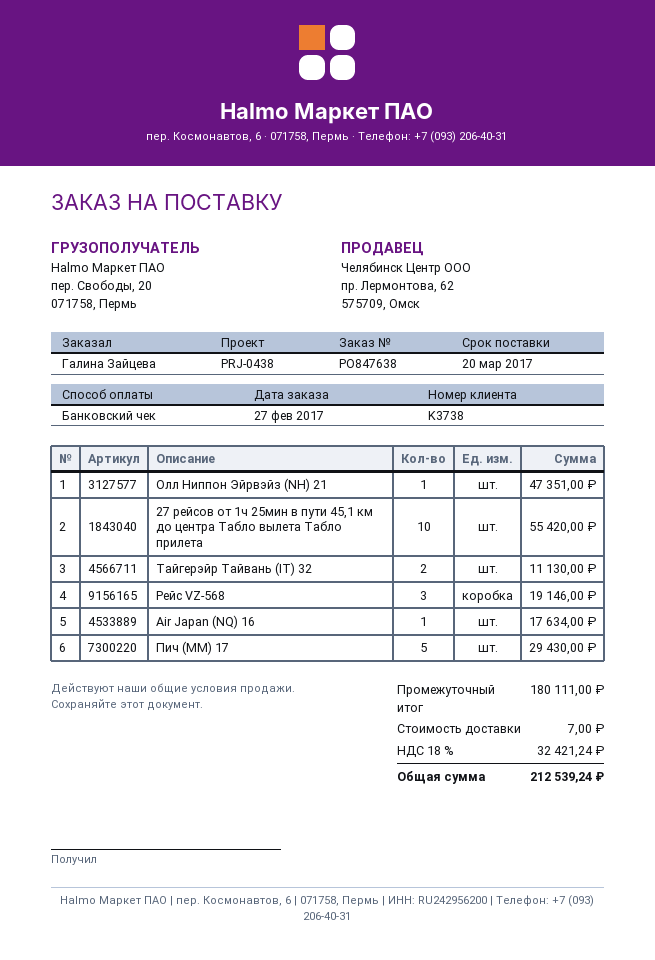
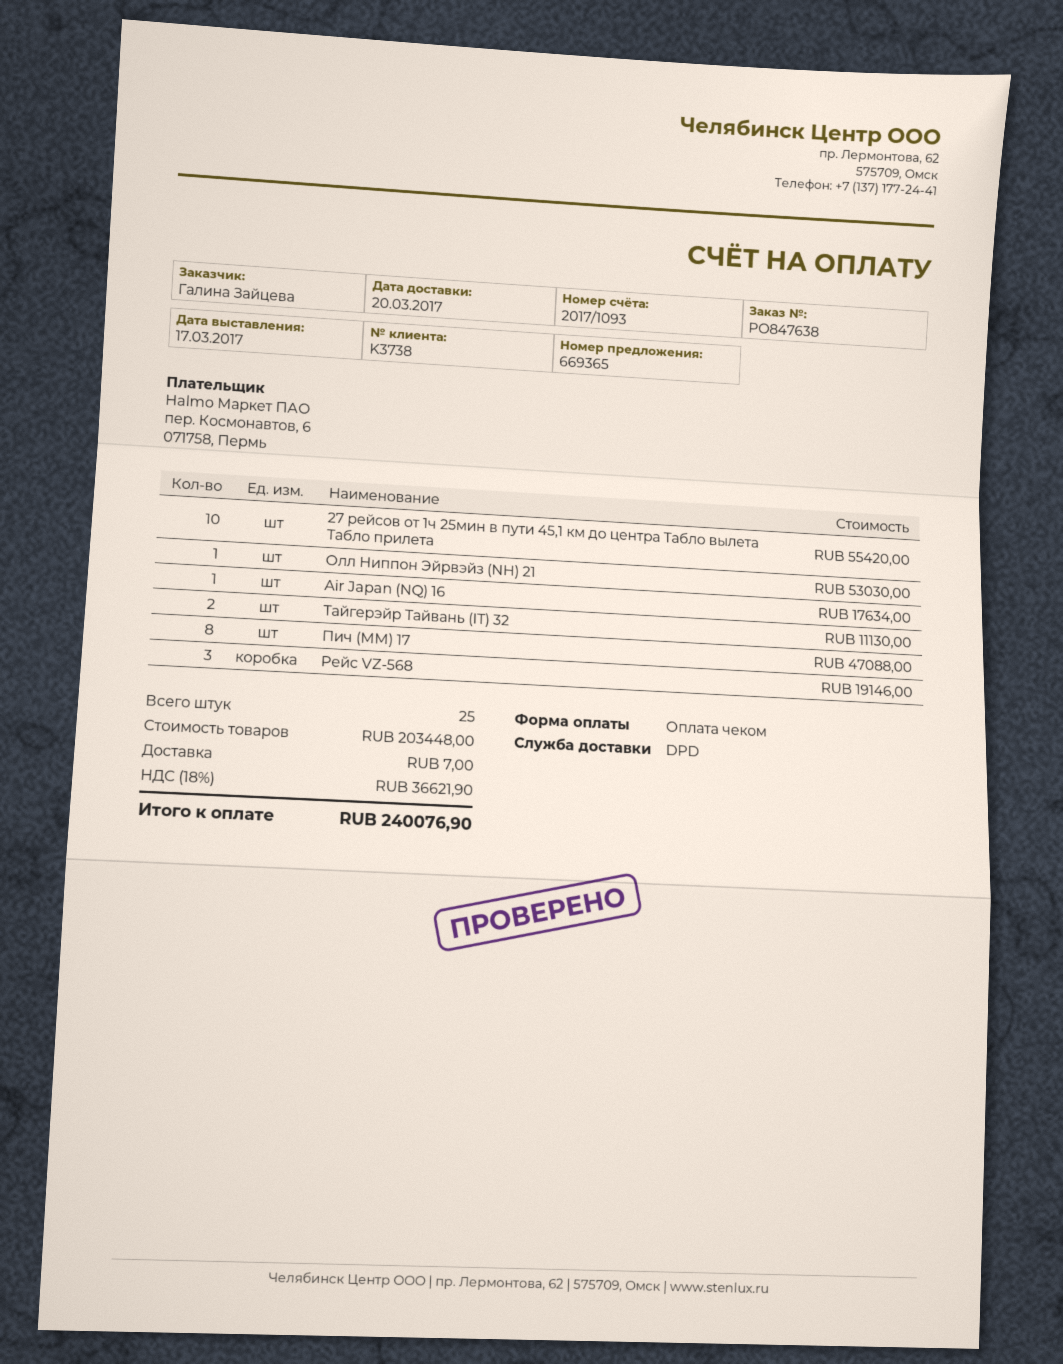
Олл Ниппон Эйрвэйз (NH) 21: 1 for 47351.00 -> 1 for 53030.00
Пич (MM) 17: 5 for 29430.00 -> 8 for 47088.00
subtotal: 180111.00 -> 203448.00
tax: 18% = 32421.24 -> 18% = 36621.90
total: 212539.24 -> 240076.90

